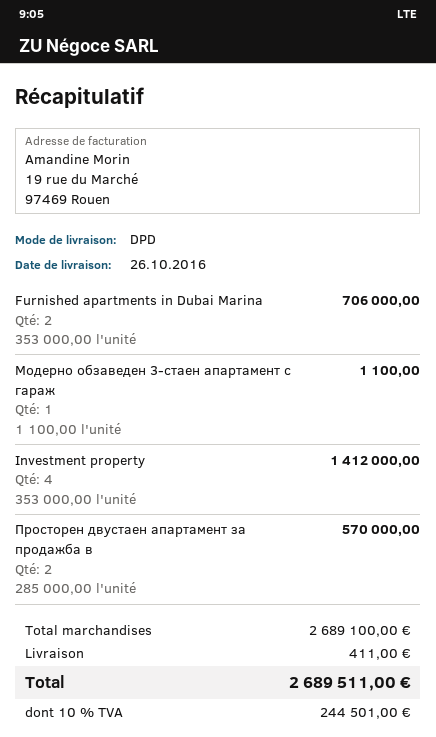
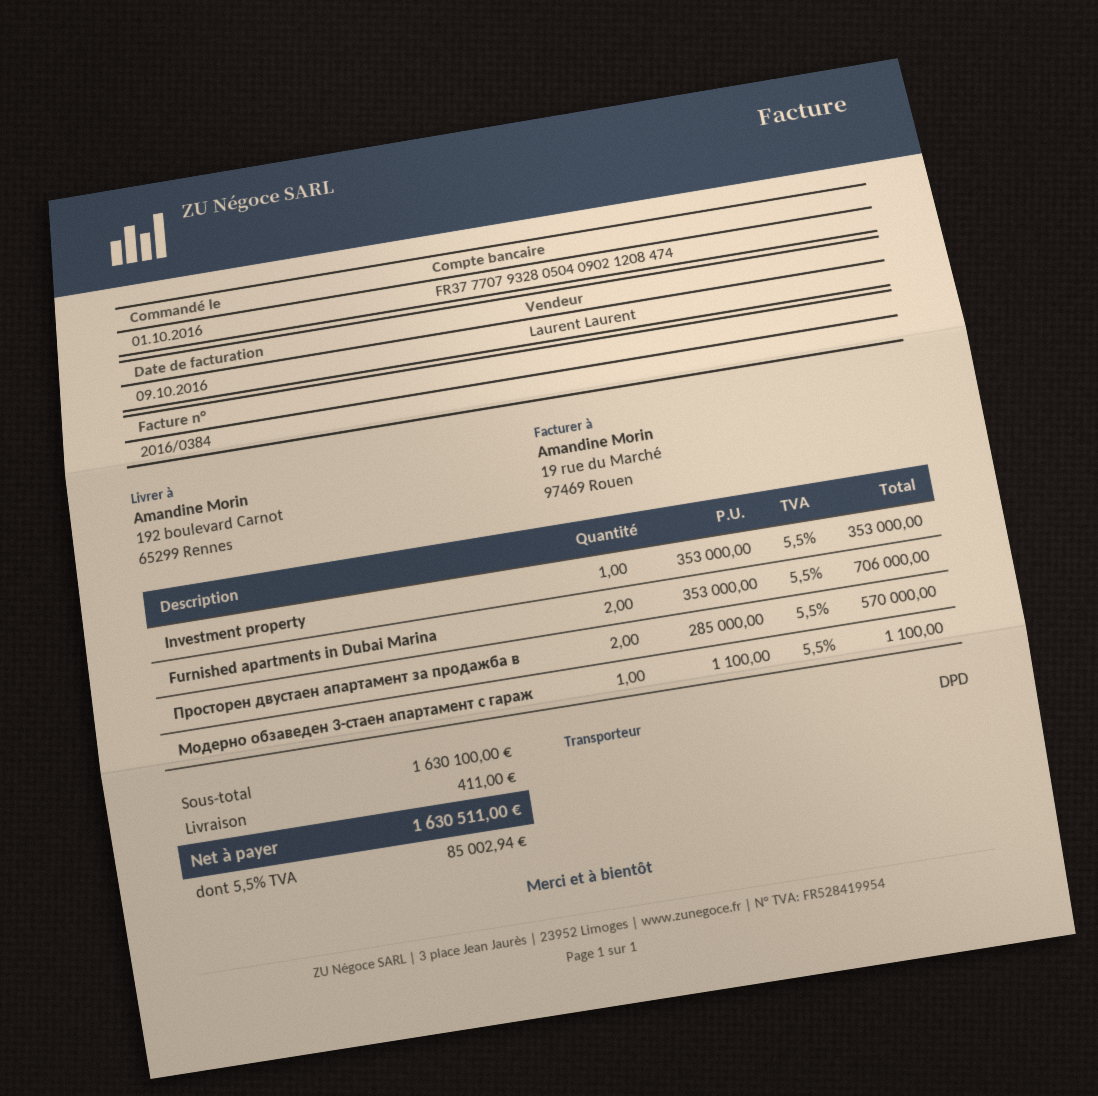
Investment property: 4 x 353000.00 = 1412000.00 -> 1 x 353000.00 = 353000.00
subtotal: 2689100.00 -> 1630100.00
tax: 10% = 244501.00 -> 5.5% = 85002.94
total: 2689511.00 -> 1630511.00

